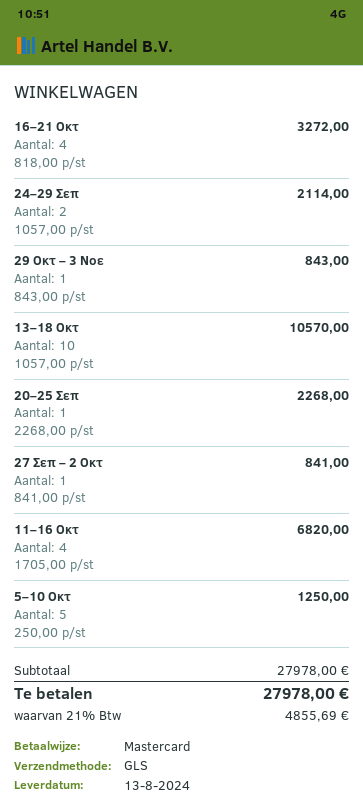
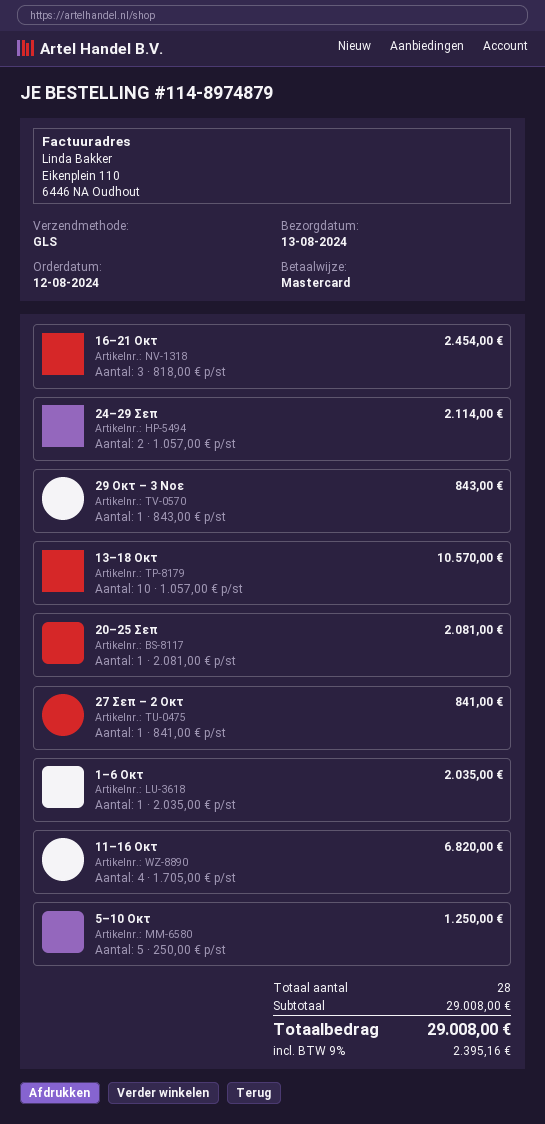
16–21 Οκτ: 4 x 818.00 = 3272.00 -> 3 x 818.00 = 2454.00
20–25 Σεπ: 1 x 2268.00 = 2268.00 -> 1 x 2081.00 = 2081.00
1–6 Οκτ: none -> 1 x 2035.00 = 2035.00
subtotal: 27978.00 -> 29008.00
tax: 21% = 4855.69 -> 9% = 2395.16
total: 27978.00 -> 29008.00

